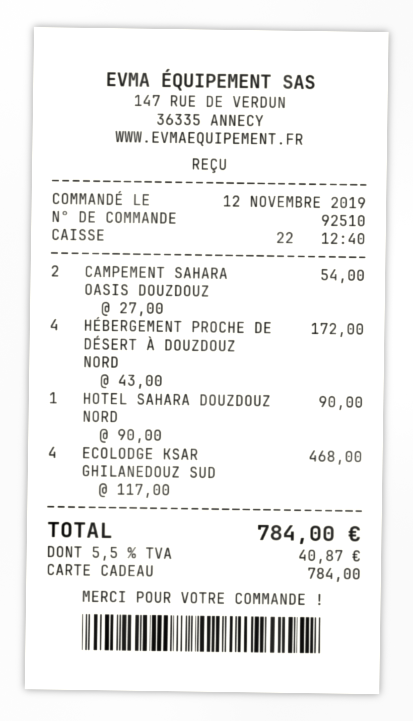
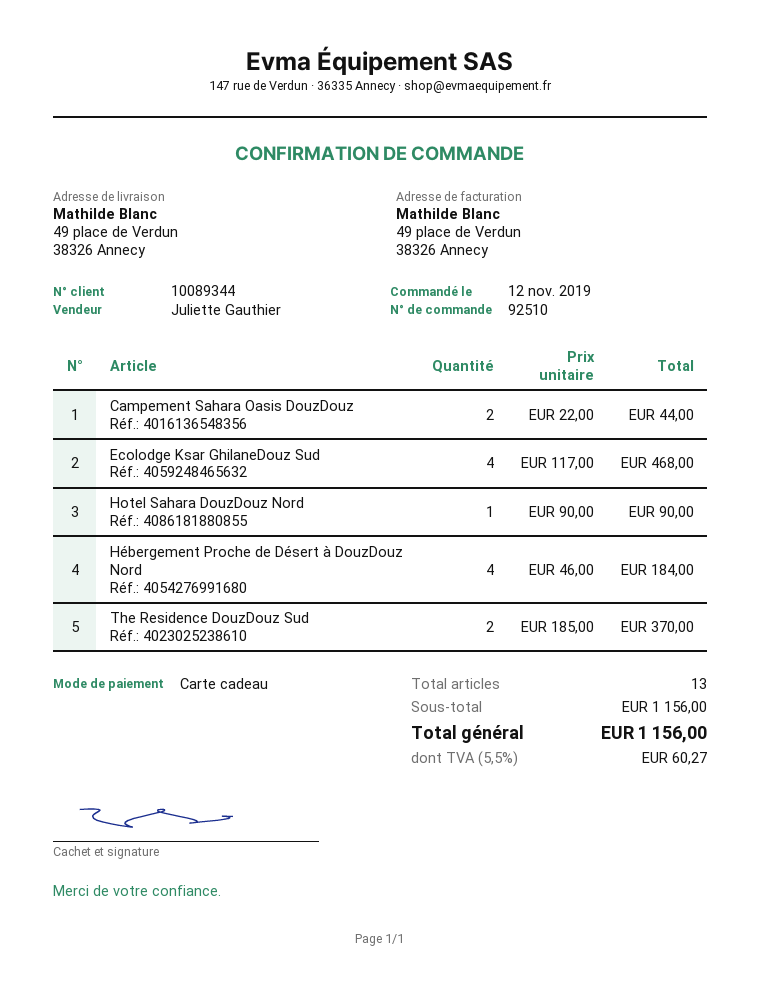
CAMPEMENT SAHARA OASIS DOUZDOUZ: 2 x 27.00 = 54.00 -> 2 x 22.00 = 44.00
HÉBERGEMENT PROCHE DE DÉSERT À DOUZDOUZ NORD: 4 x 43.00 = 172.00 -> 4 x 46.00 = 184.00
The Residence DouzDouz Sud: none -> 2 x 185.00 = 370.00
tax: 5.5% = 40.87 -> 5.5% = 60.27
total: 784.00 -> 1156.00

